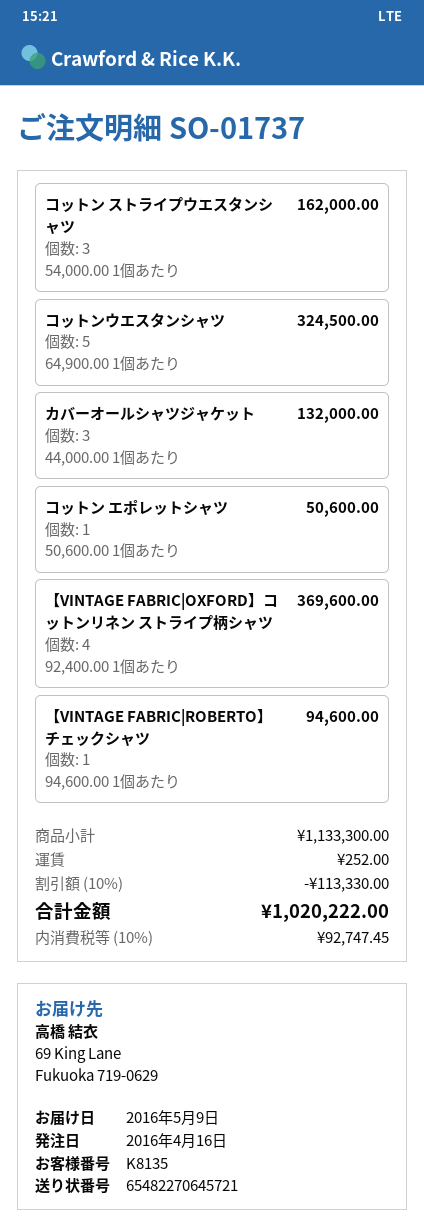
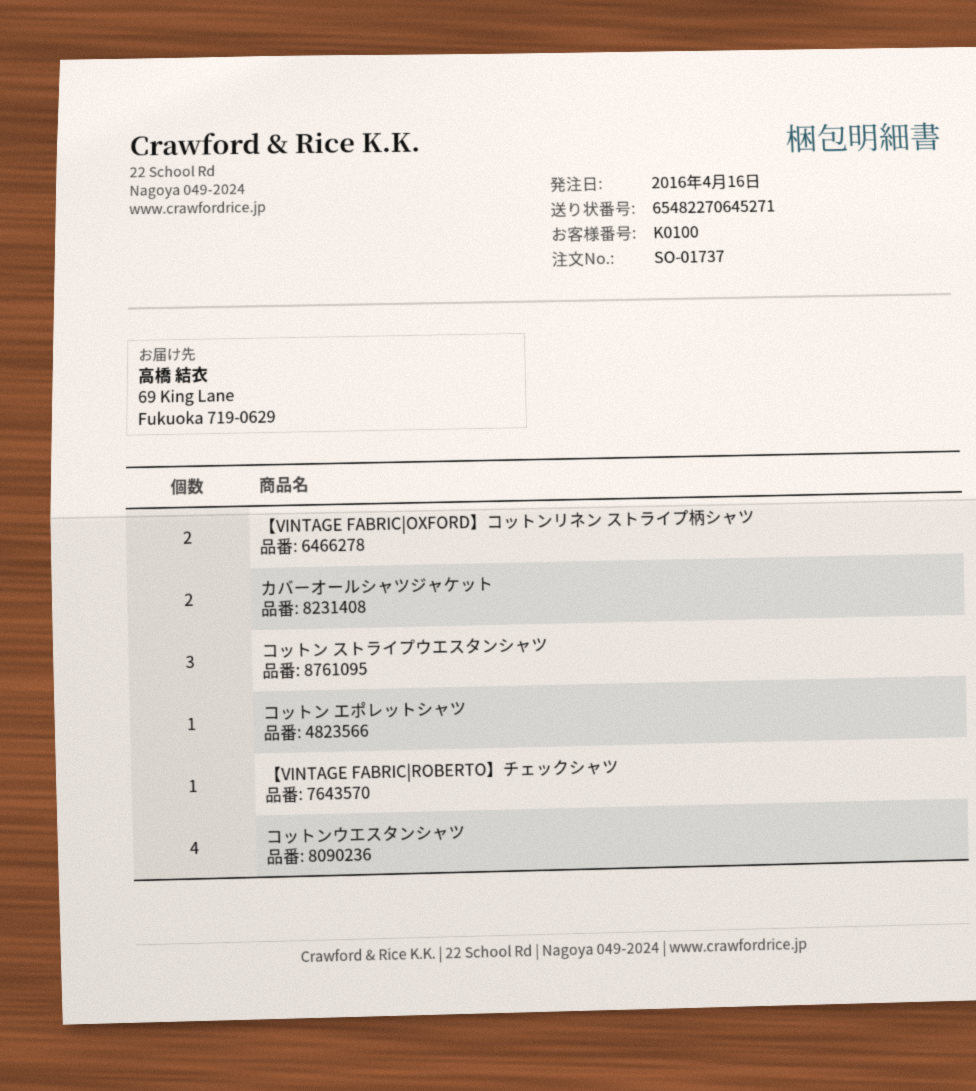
customer number: K8135 -> K0100
tracking number: 65482270645721 -> 65482270645271
コットンウエスタンシャツ: 5 -> 4
カバーオールシャツジャケット: 3 -> 2
【VINTAGE FABRIC|OXFORD】コットンリネン ストライプ柄シャツ: 4 -> 2

